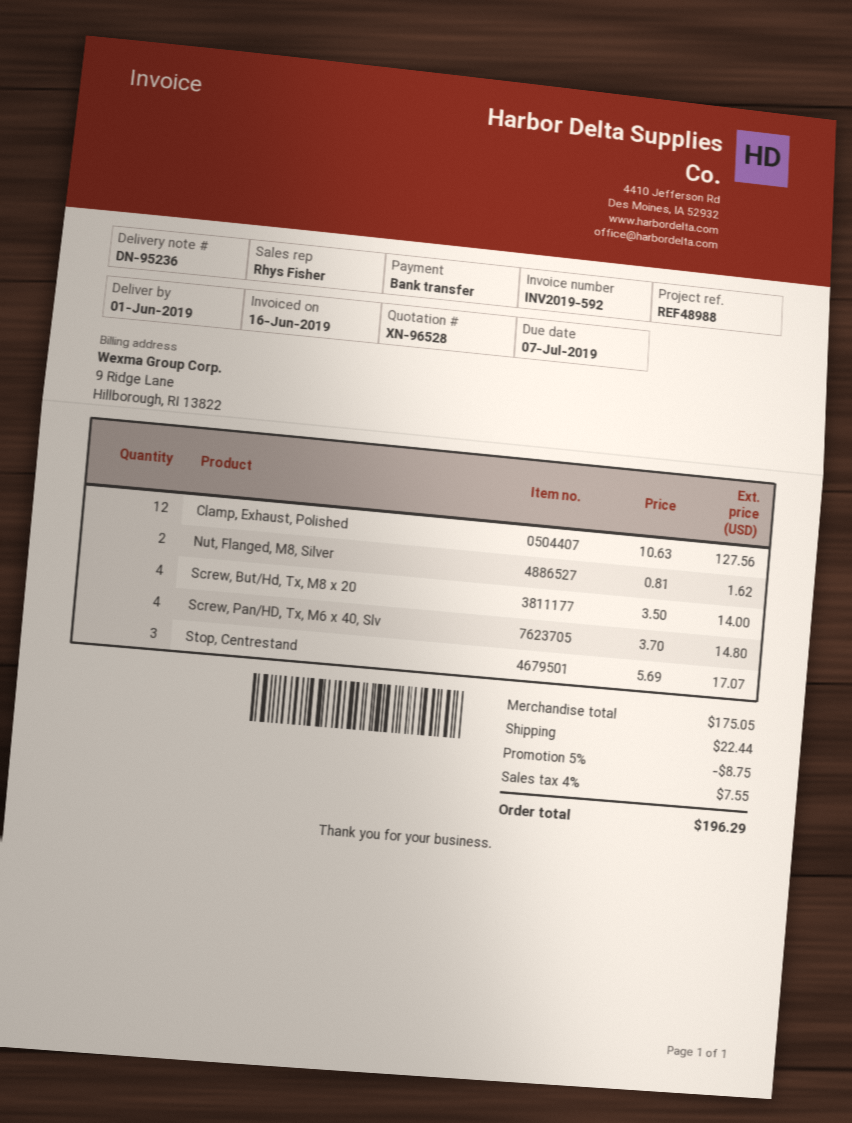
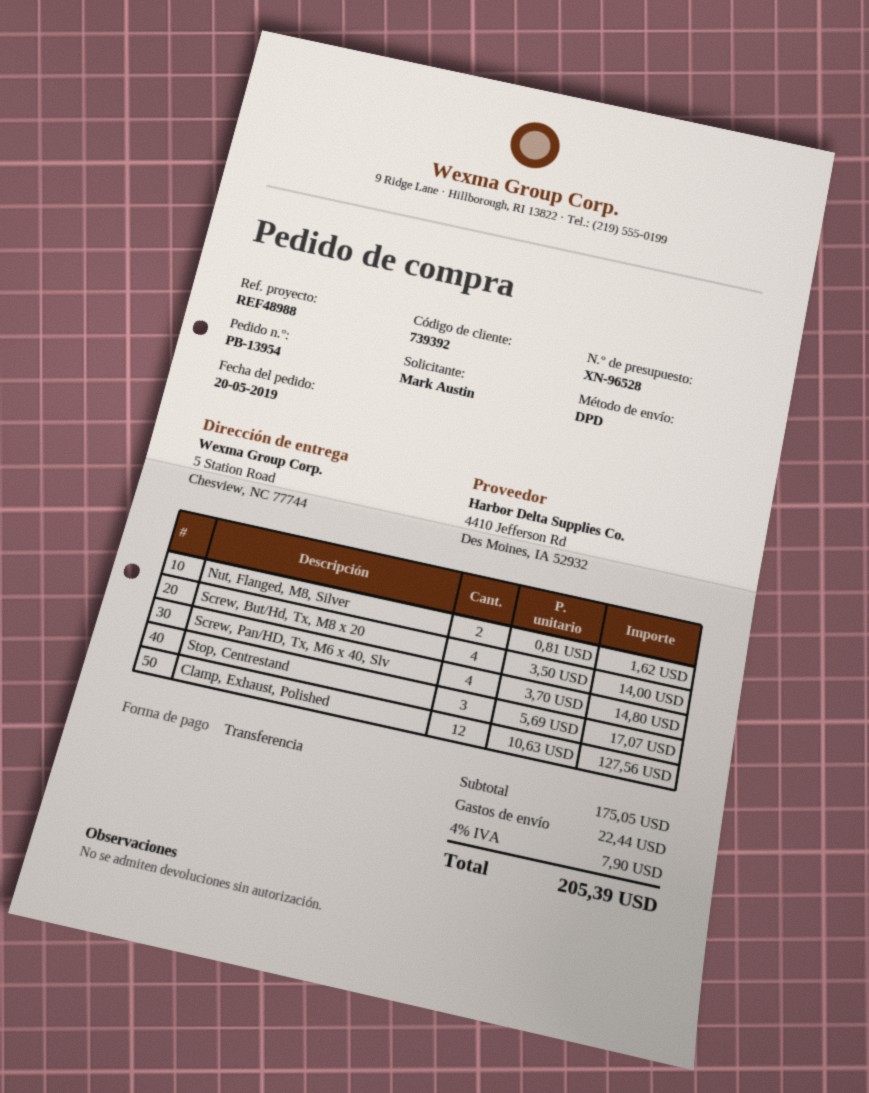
discount: 5% = 8.75 -> none
tax: 4% = 7.55 -> 4% = 7.90
total: 196.29 -> 205.39

